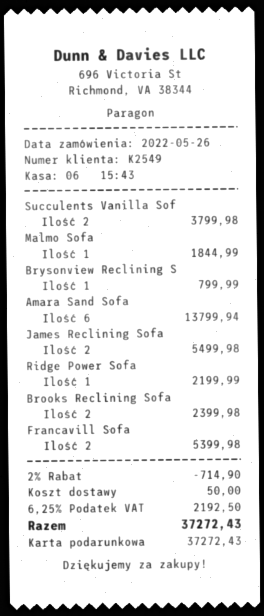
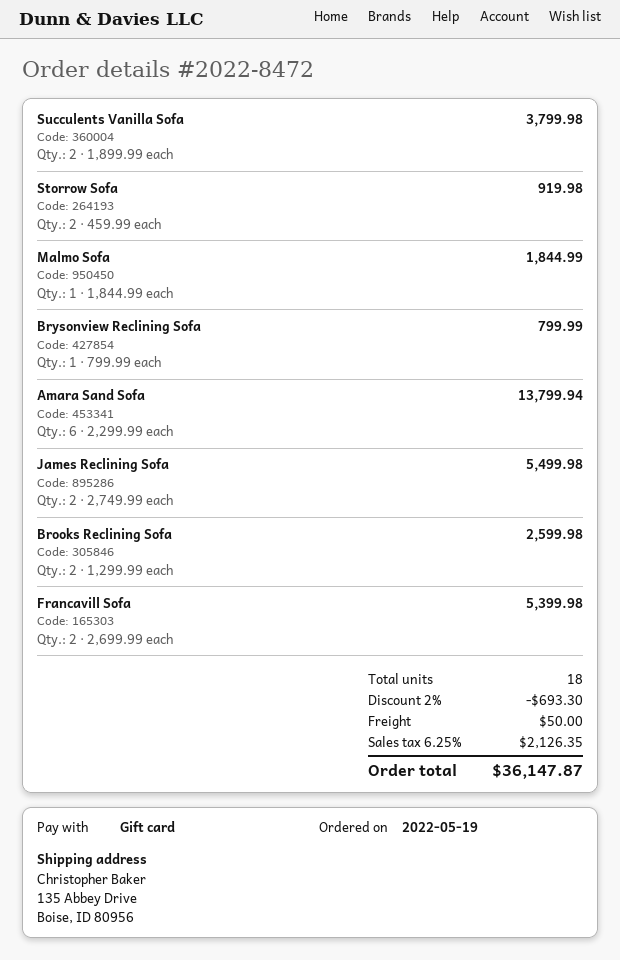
order date: 2022-05-26 -> 2022-05-19
Ridge Power Sofa: 1 for 2199.99 -> none
Brooks Reclining Sofa: 2 for 2399.98 -> 2 for 2599.98
Storrow Sofa: none -> 2 for 919.98
discount: 2% = 714.90 -> 2% = 693.30
tax: 6.25% = 2192.50 -> 6.25% = 2126.35
total: 37272.43 -> 36147.87

